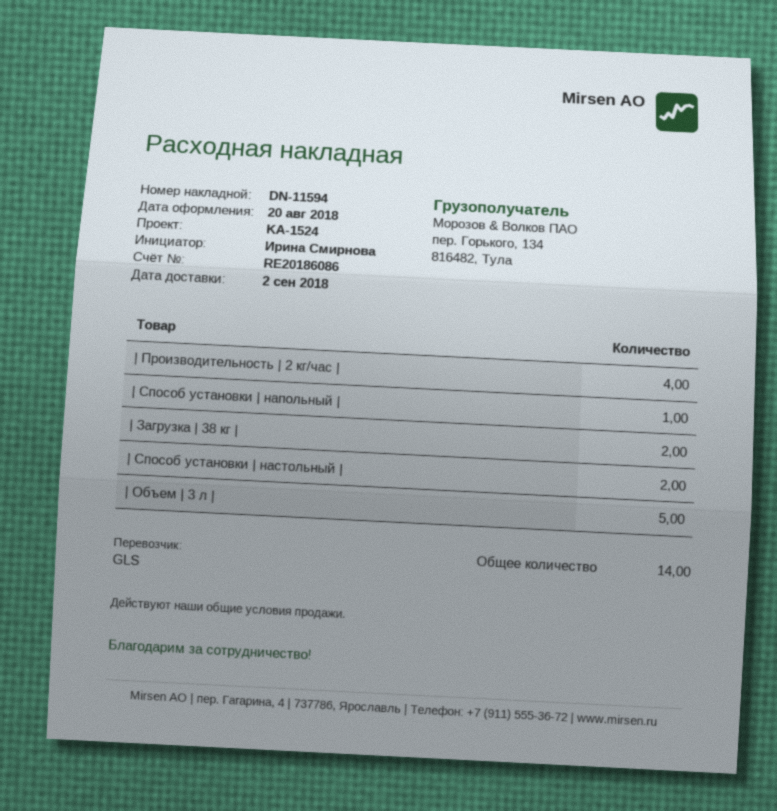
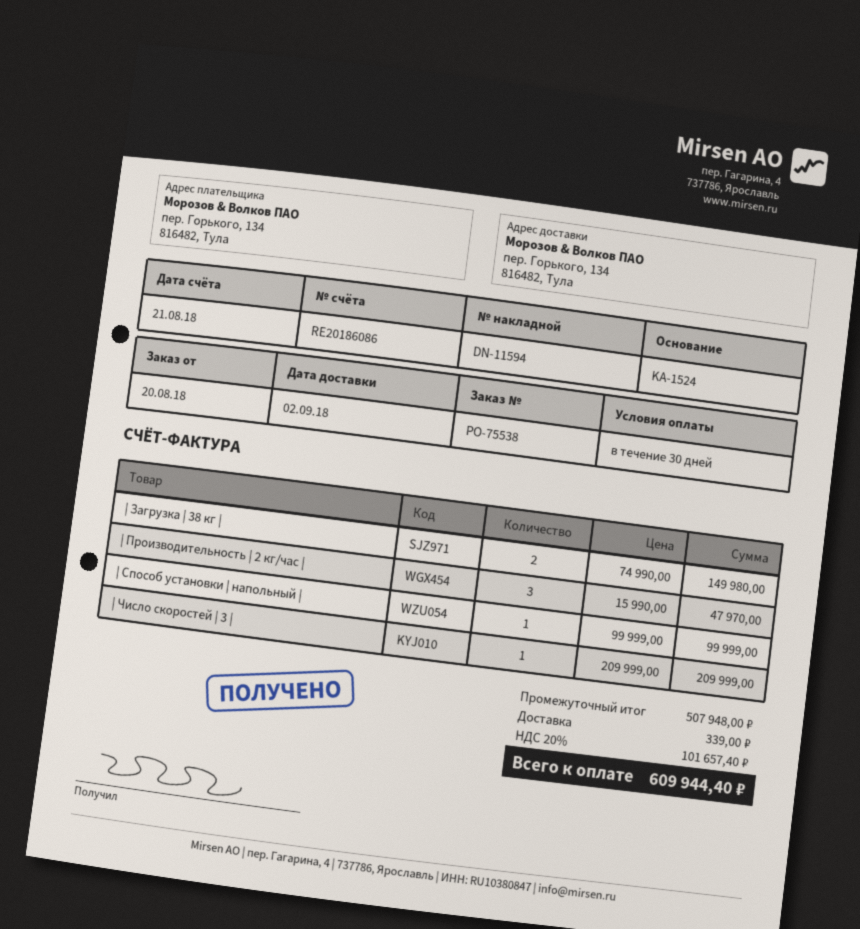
| Производительность | 2 кг/час |: 4 -> 3
| Способ установки | настольный |: 2 -> none
| Объем | 3 л |: 5 -> none
| Число скоростей | 3 |: none -> 1

